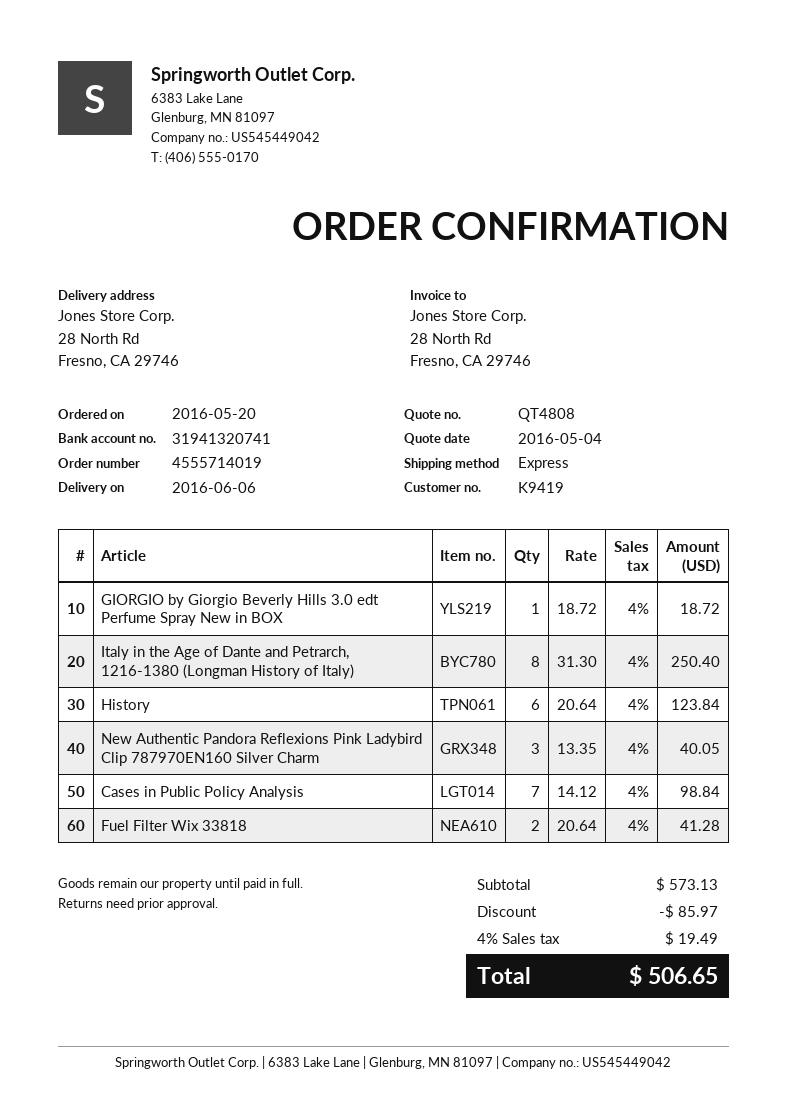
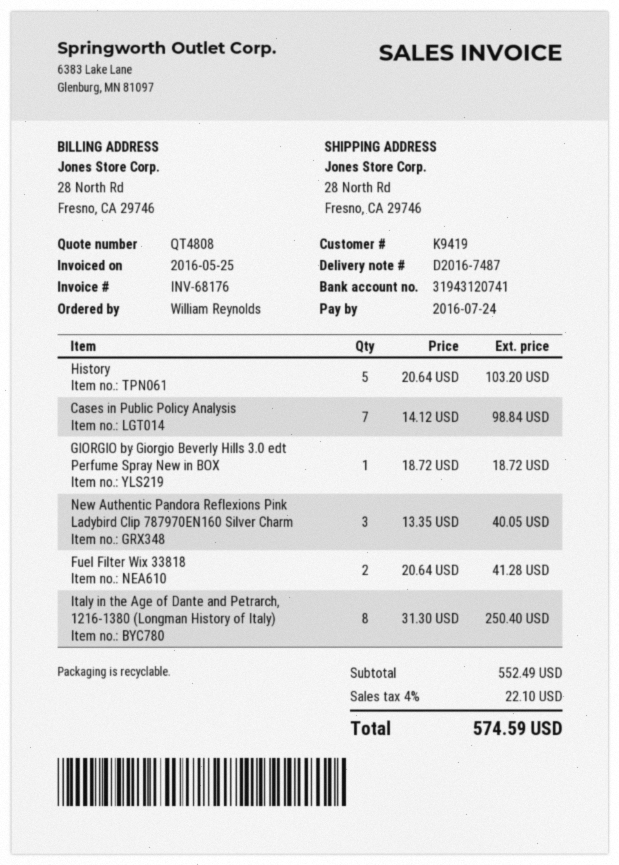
bank account: 31941320741 -> 31943120741
History: 6 x 20.64 = 123.84 -> 5 x 20.64 = 103.20
subtotal: 573.13 -> 552.49
discount: 85.97 -> none
tax: 4% = 19.49 -> 4% = 22.10
total: 506.65 -> 574.59

